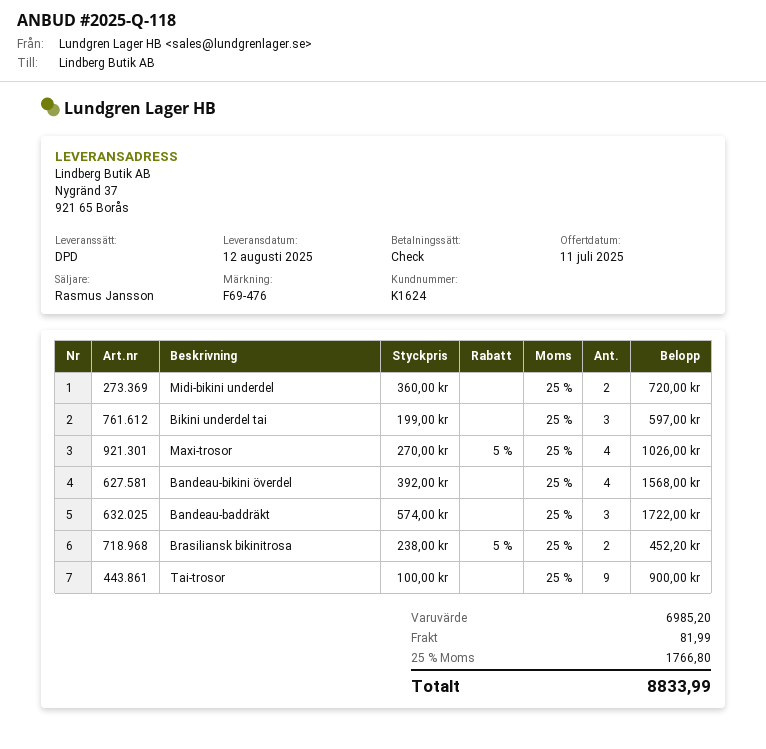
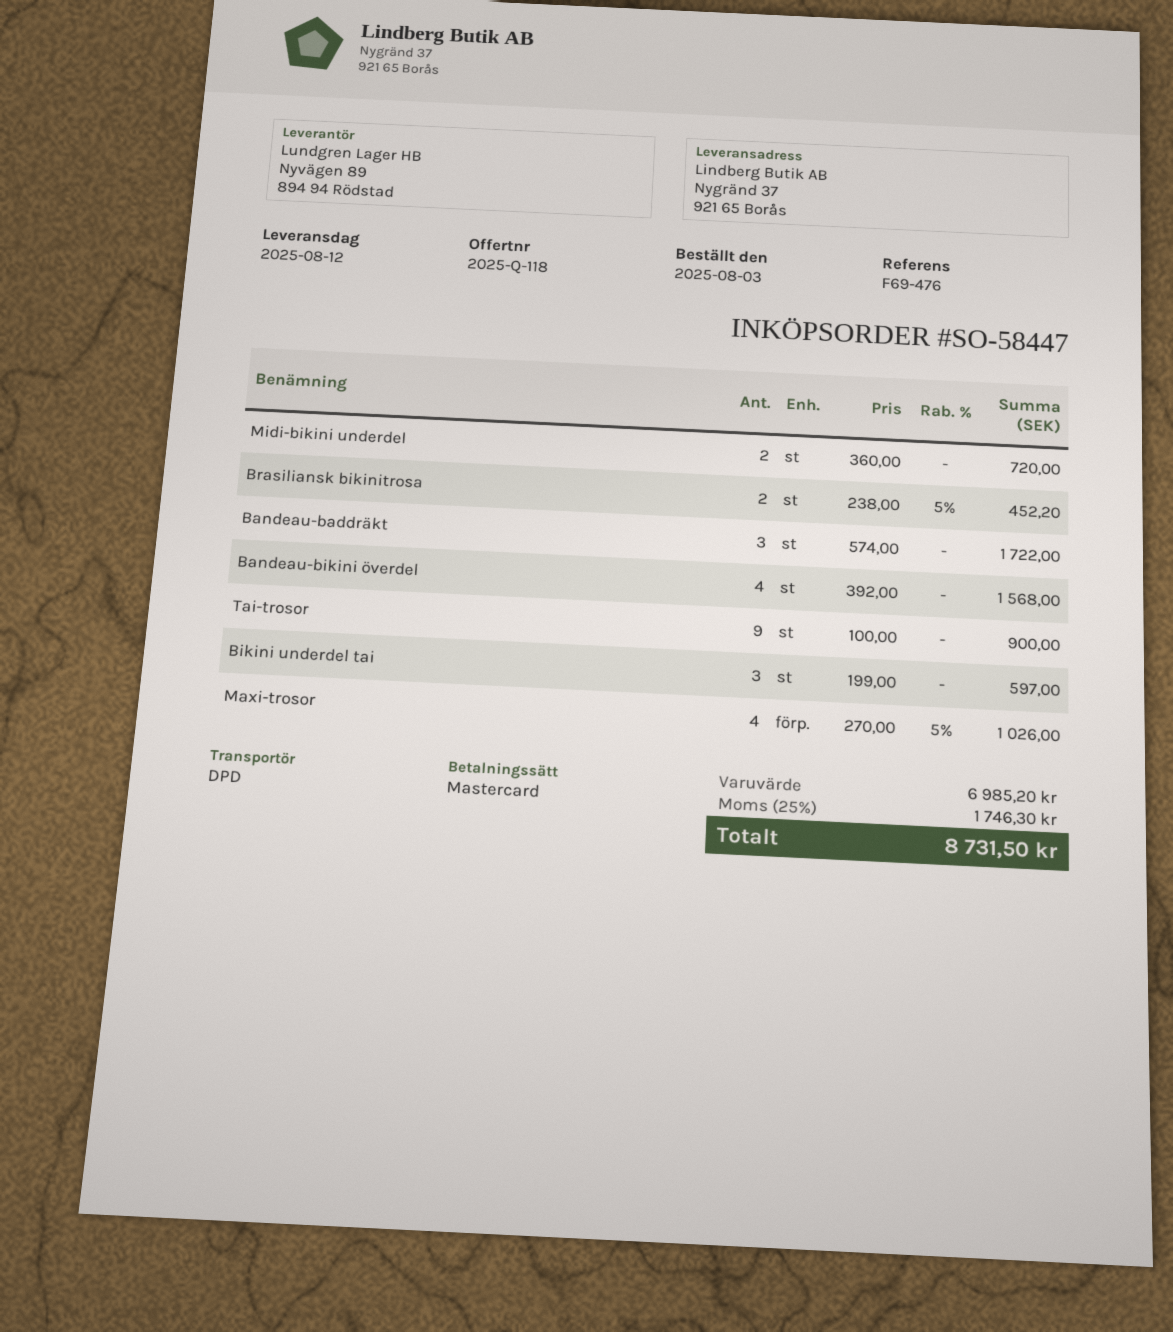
payment method: cheque -> Mastercard
shipping: 81.99 -> none
tax: 25% = 1766.80 -> 25% = 1746.30
total: 8833.99 -> 8731.50

